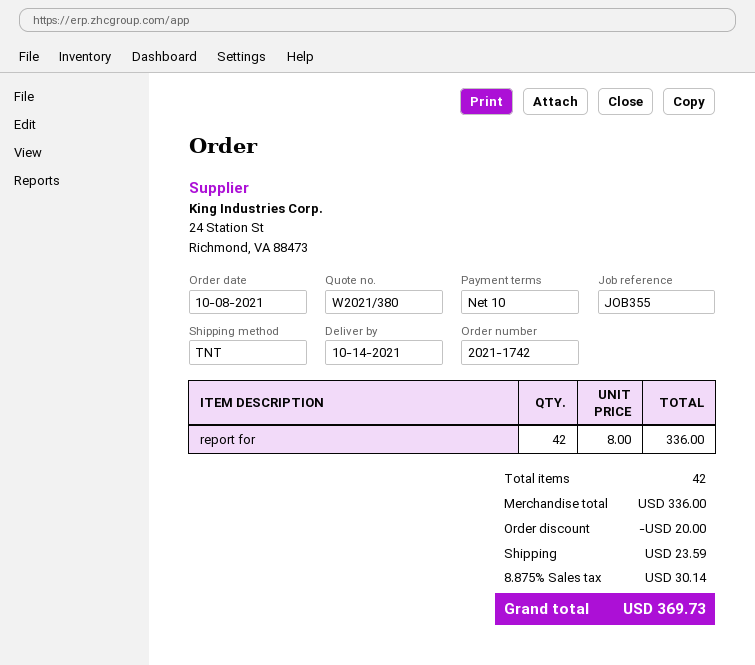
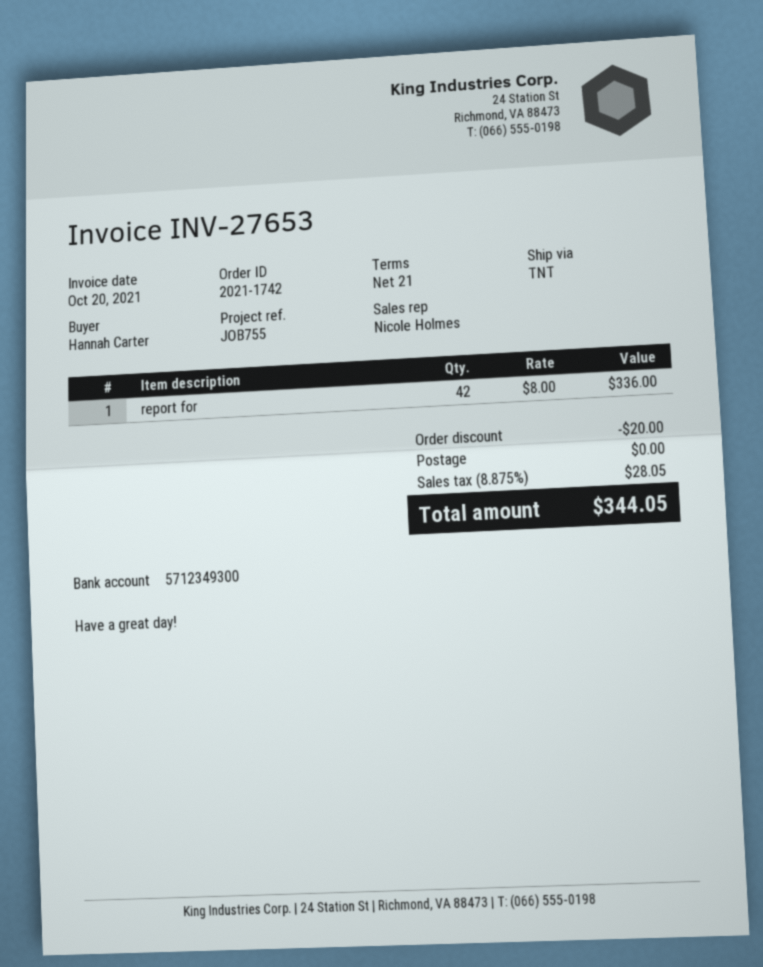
payment terms: 10 days -> 21 days
reference: JOB355 -> JOB755
shipping: 23.59 -> 0.00
tax: 8.875% = 30.14 -> 8.875% = 28.05
total: 369.73 -> 344.05

